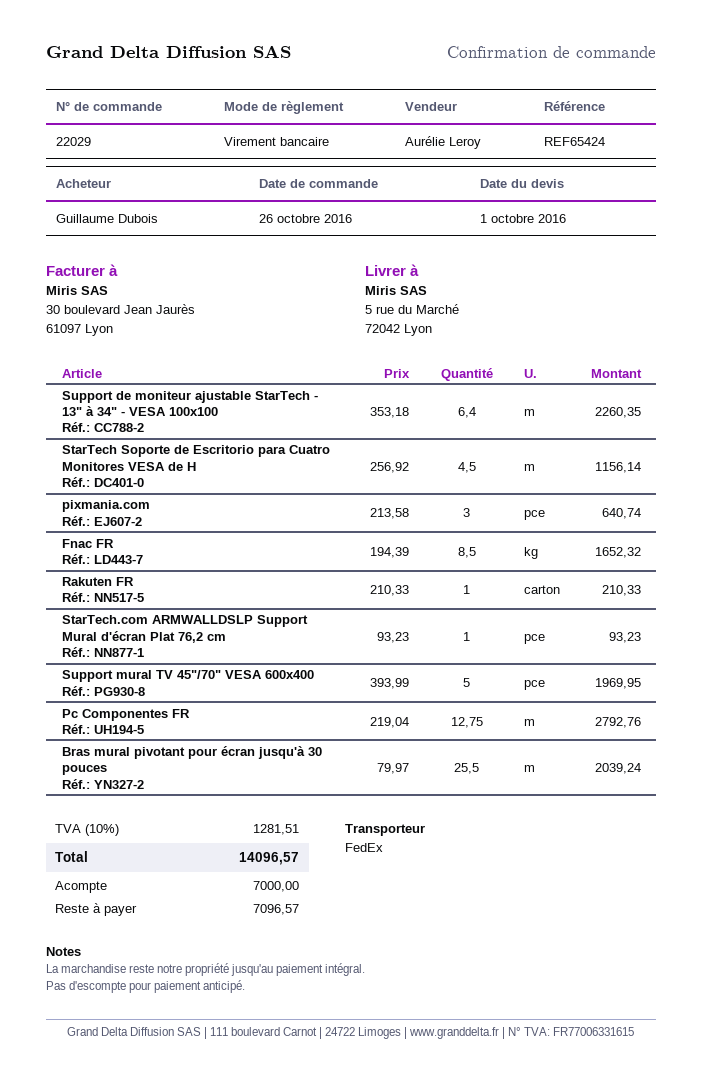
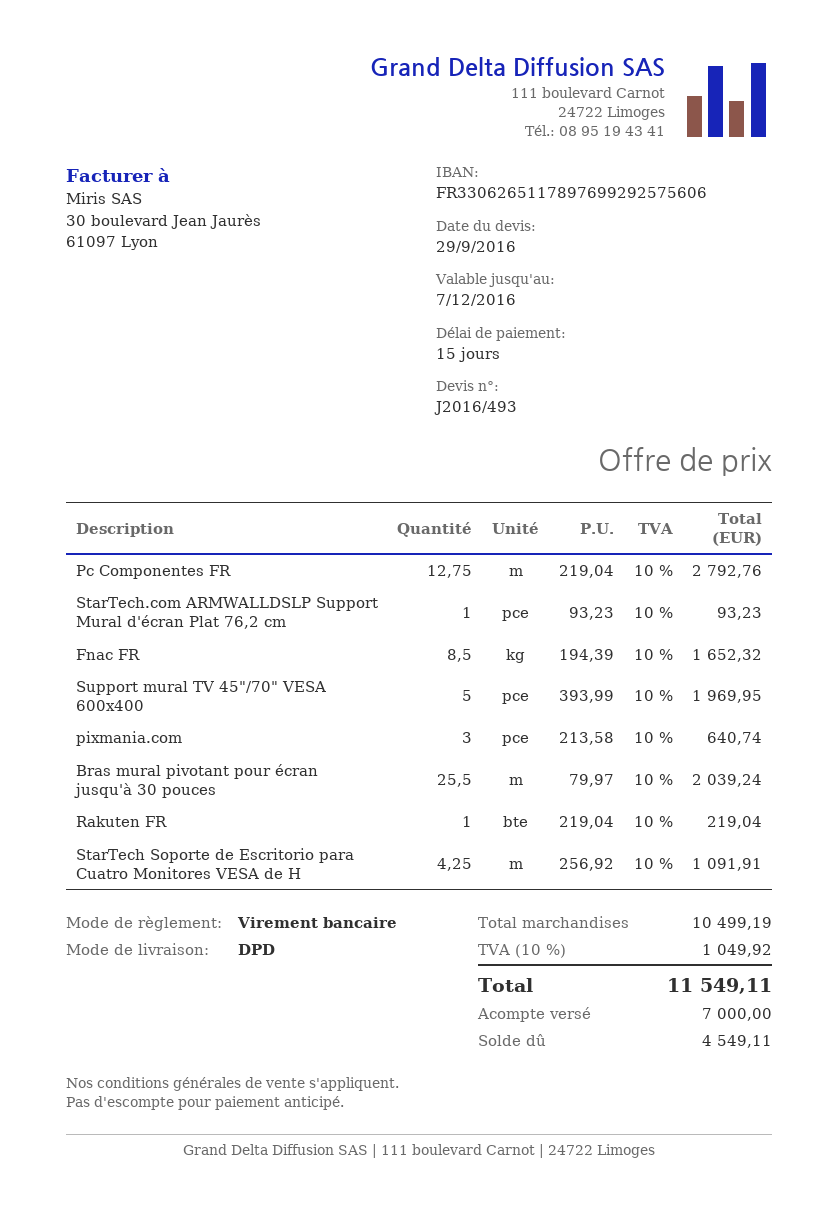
quote date: 2016-10-01 -> 2016-09-29
shipping method: FedEx -> DPD
Support de moniteur ajustable StarTech - 13" à 34" - VESA 100x100: 6.4 x 353.18 = 2260.35 -> none
StarTech Soporte de Escritorio para Cuatro Monitores VESA de H: 4.5 x 256.92 = 1156.14 -> 4.25 x 256.92 = 1091.91
Rakuten FR: 1 x 210.33 = 210.33 -> 1 x 219.04 = 219.04
tax: 10% = 1281.51 -> 10% = 1049.92
total: 14096.57 -> 11549.11
balance: 7096.57 -> 4549.11

